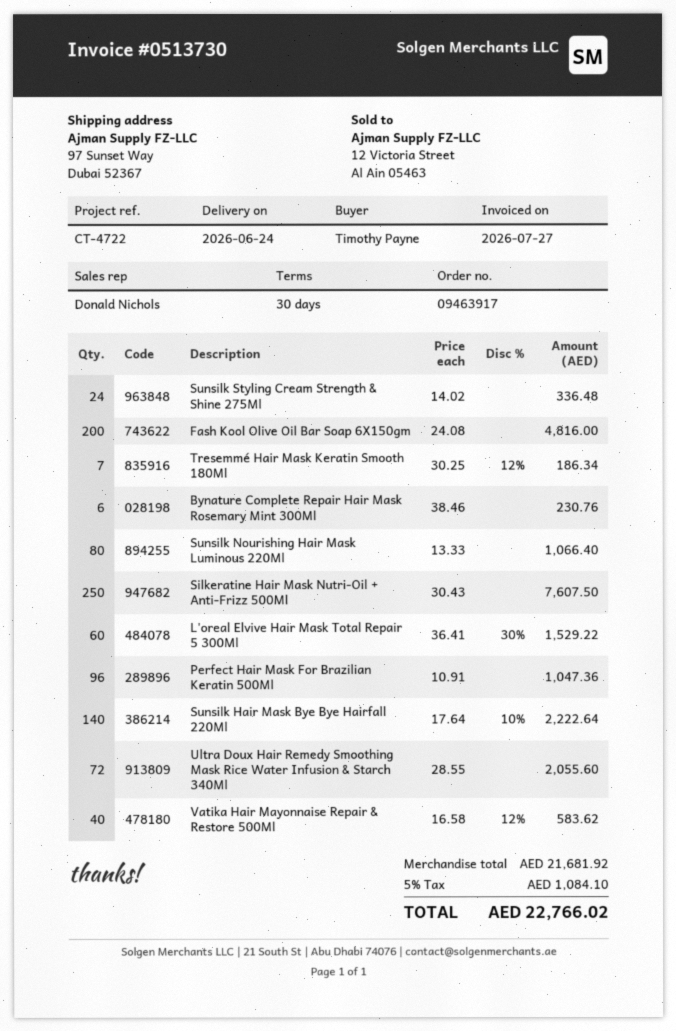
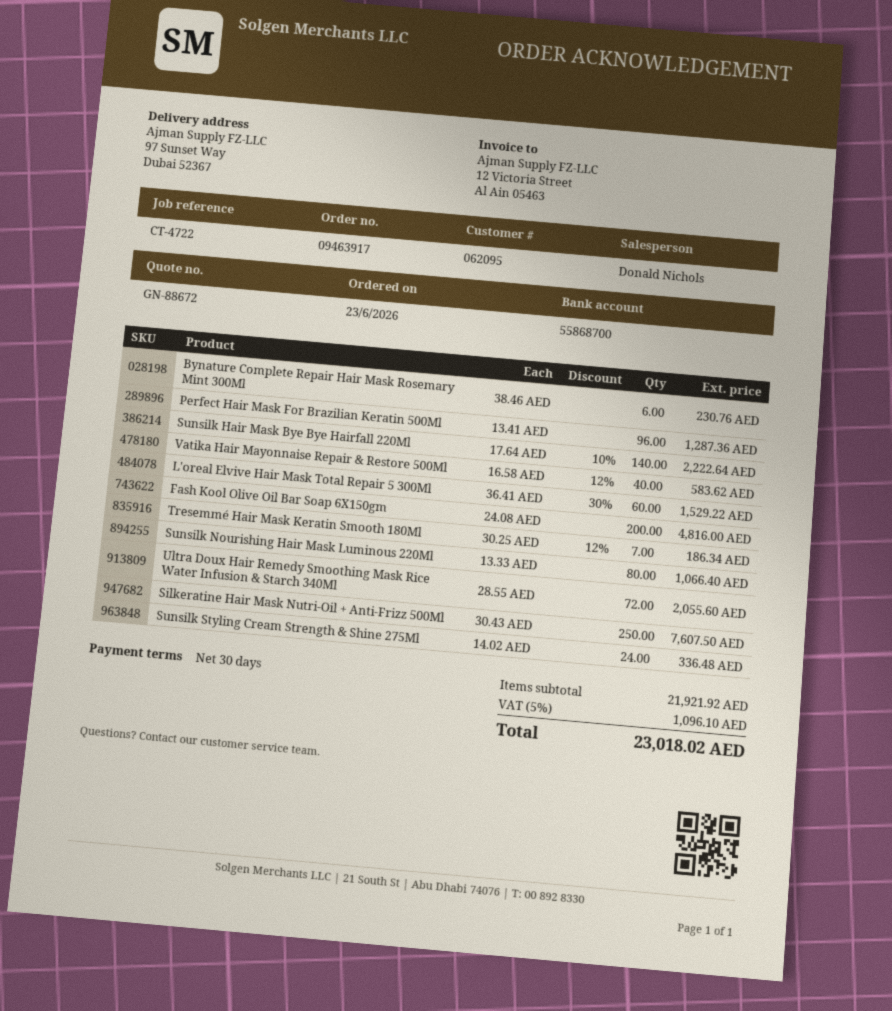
Perfect Hair Mask For Brazilian Keratin 500Ml: 96 x 10.91 = 1047.36 -> 96 x 13.41 = 1287.36
subtotal: 21681.92 -> 21921.92
tax: 5% = 1084.10 -> 5% = 1096.10
total: 22766.02 -> 23018.02

